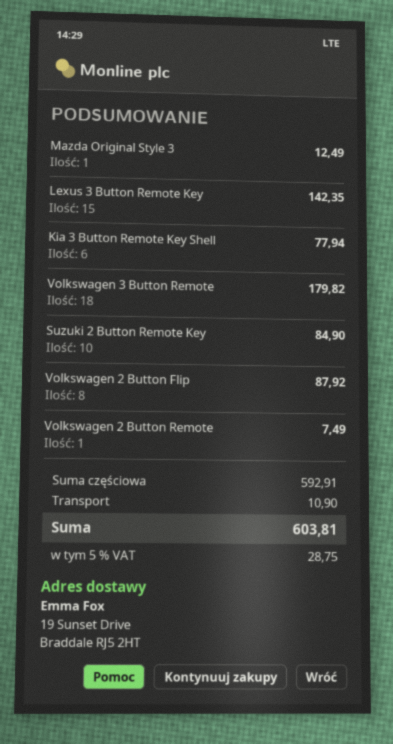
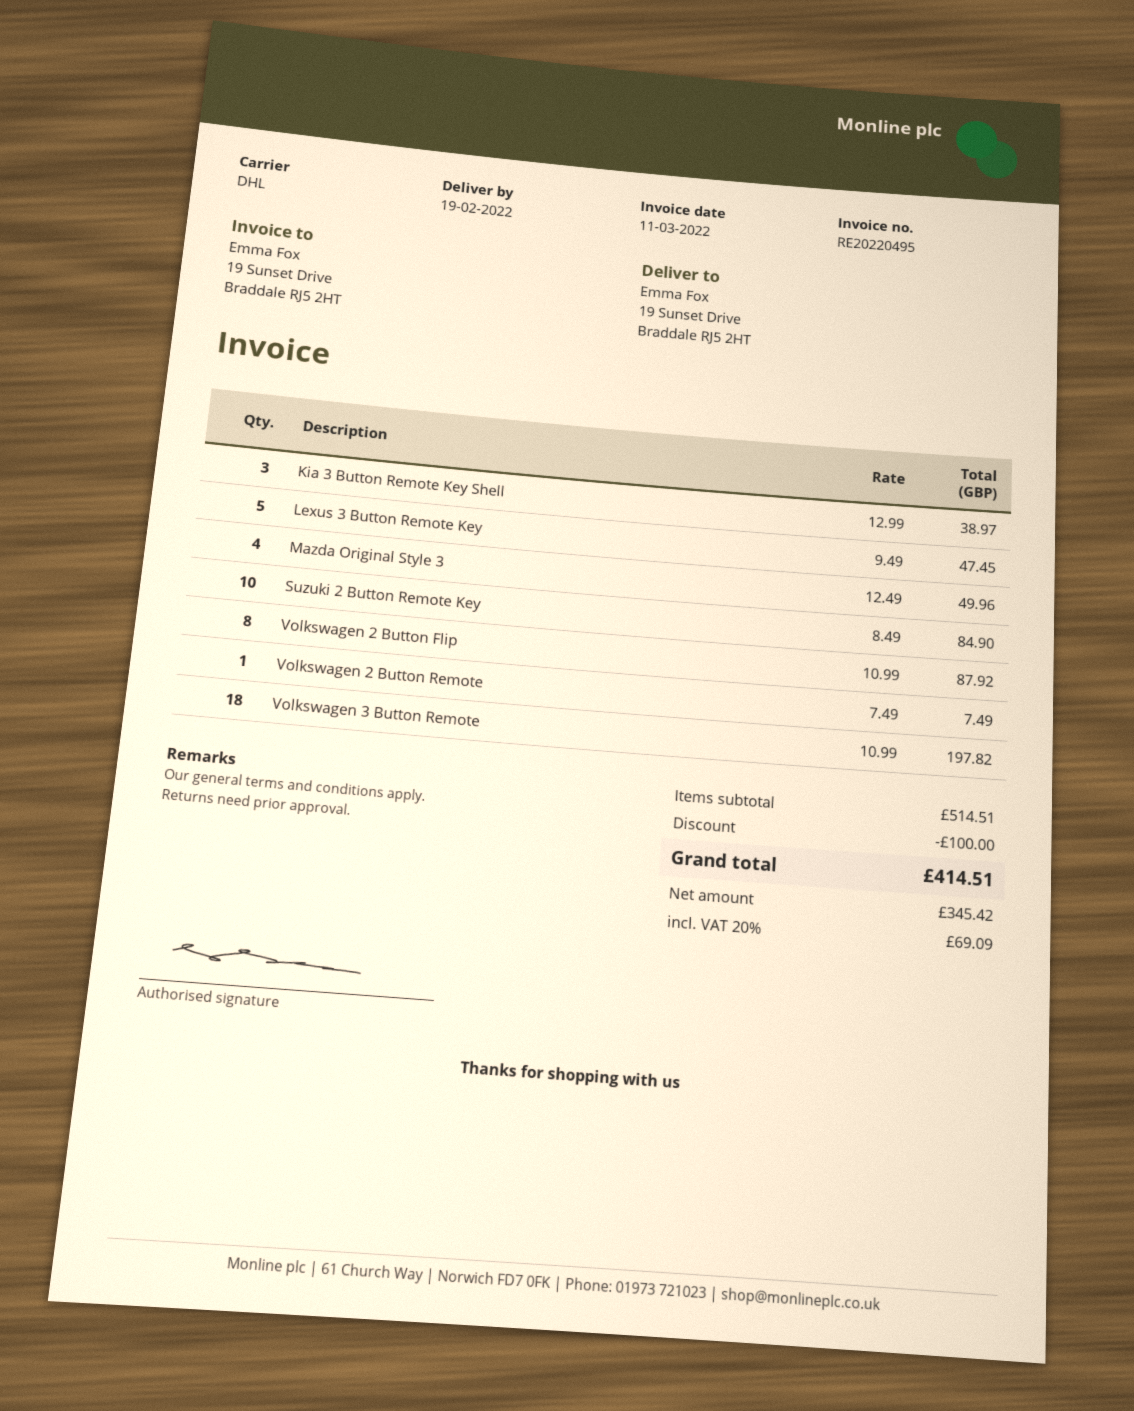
Mazda Original Style 3: 1 for 12.49 -> 4 for 49.96
Lexus 3 Button Remote Key: 15 for 142.35 -> 5 for 47.45
Kia 3 Button Remote Key Shell: 6 for 77.94 -> 3 for 38.97
Volkswagen 3 Button Remote: 18 for 179.82 -> 18 for 197.82
subtotal: 592.91 -> 514.51
discount: none -> 100.00
shipping: 10.90 -> none
tax: 5% = 28.75 -> 20% = 69.09
total: 603.81 -> 414.51

